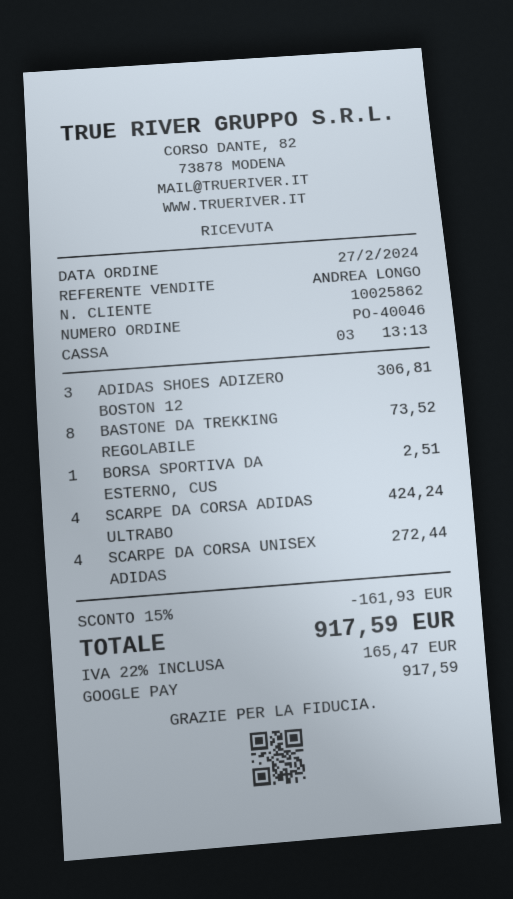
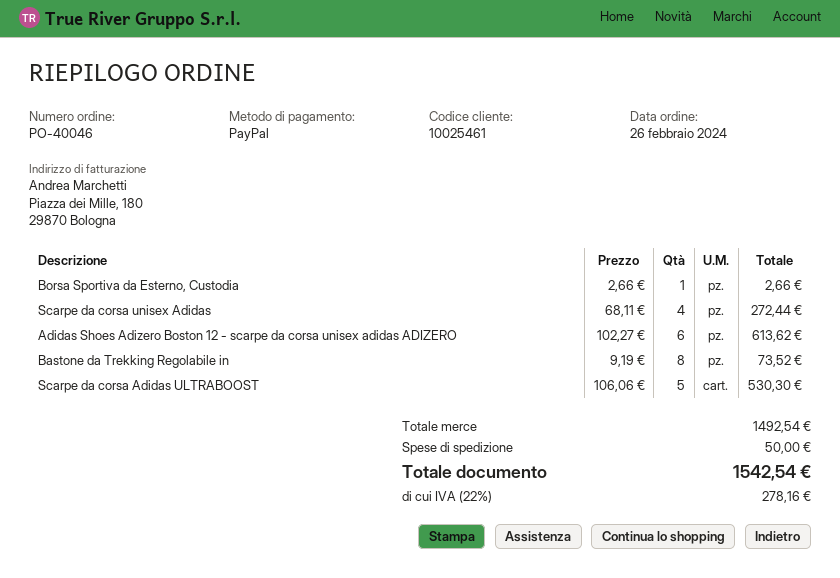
order date: 2024-02-27 -> 2024-02-26
customer number: 10025862 -> 10025461
payment method: Google Pay -> PayPal
ADIDAS SHOES ADIZERO BOSTON 12: 3 for 306.81 -> 6 for 613.62
BORSA SPORTIVA DA ESTERNO, CUS: 1 for 2.51 -> 1 for 2.66
SCARPE DA CORSA ADIDAS ULTRABO: 4 for 424.24 -> 5 for 530.30
discount: 15% = 161.93 -> none
shipping: none -> 50.00
tax: 22% = 165.47 -> 22% = 278.16
total: 917.59 -> 1542.54

